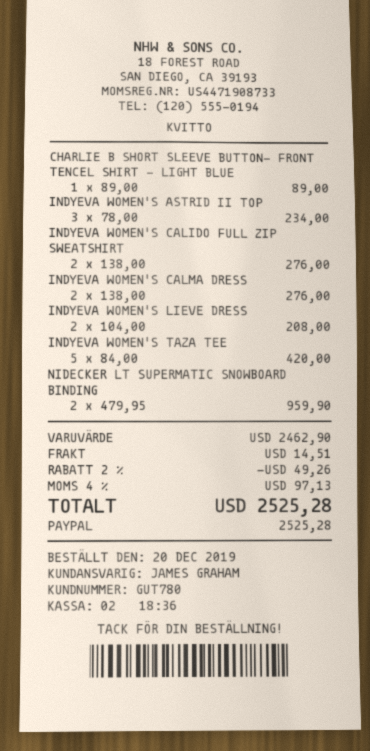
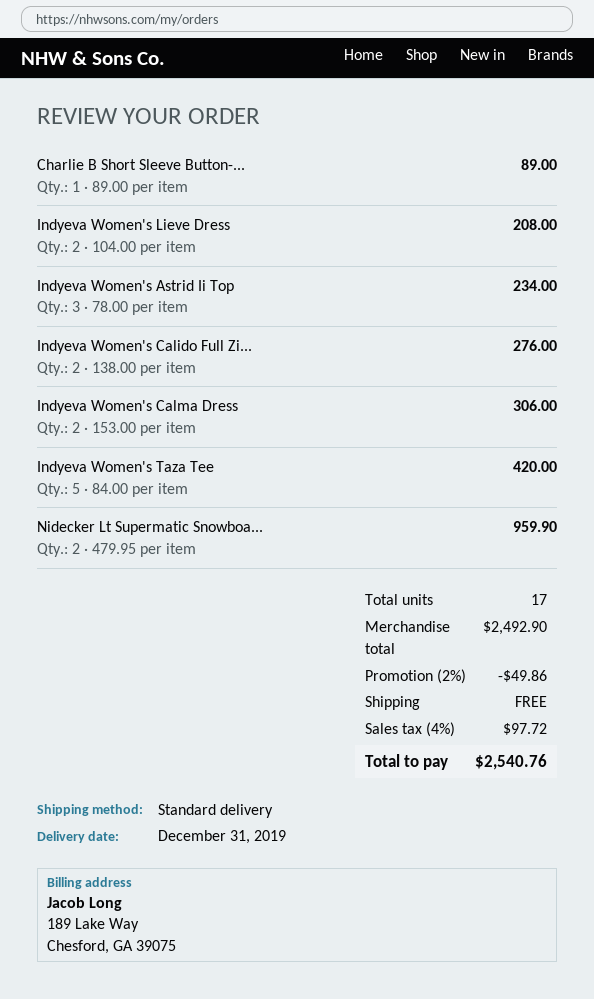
INDYEVA WOMEN'S CALMA DRESS: 2 x 138.00 = 276.00 -> 2 x 153.00 = 306.00
subtotal: 2462.90 -> 2492.90
discount: 2% = 49.26 -> 2% = 49.86
shipping: 14.51 -> 0.00
tax: 4% = 97.13 -> 4% = 97.72
total: 2525.28 -> 2540.76

